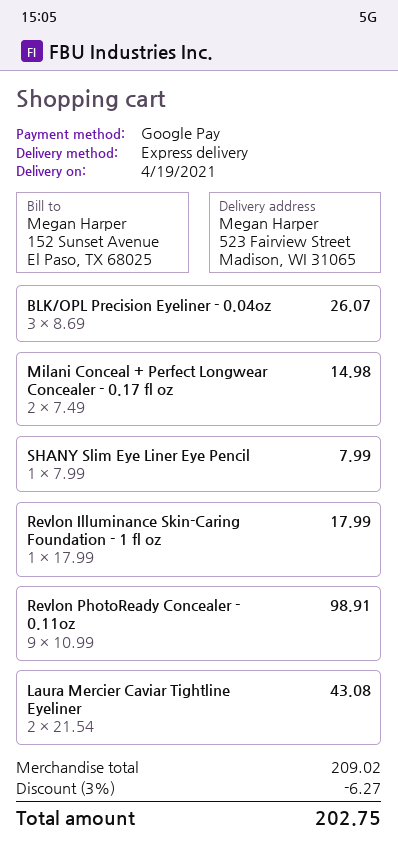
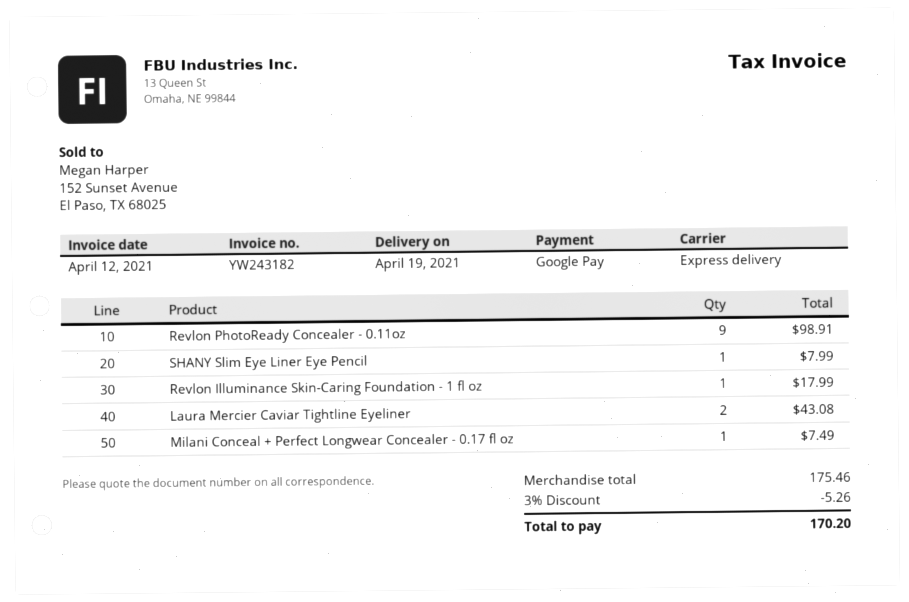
BLK/OPL Precision Eyeliner - 0.04oz: 3 for 26.07 -> none
Milani Conceal + Perfect Longwear Concealer - 0.17 fl oz: 2 for 14.98 -> 1 for 7.49
subtotal: 209.02 -> 175.46
discount: 3% = 6.27 -> 3% = 5.26
total: 202.75 -> 170.20

